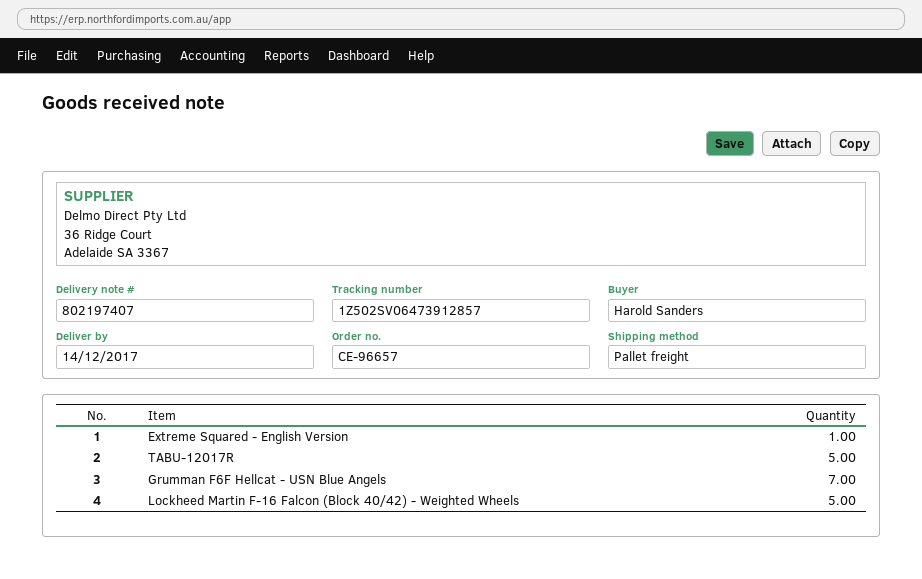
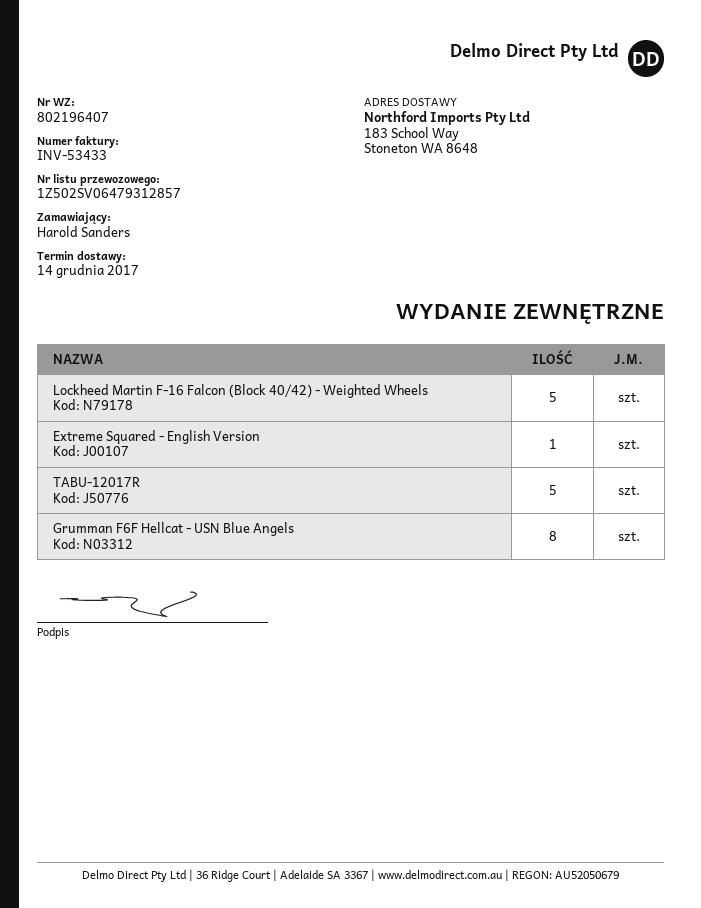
delivery note number: 802197407 -> 802196407
tracking number: 1Z502SV06473912857 -> 1Z502SV06479312857
Grumman F6F Hellcat - USN Blue Angels: 7 -> 8

